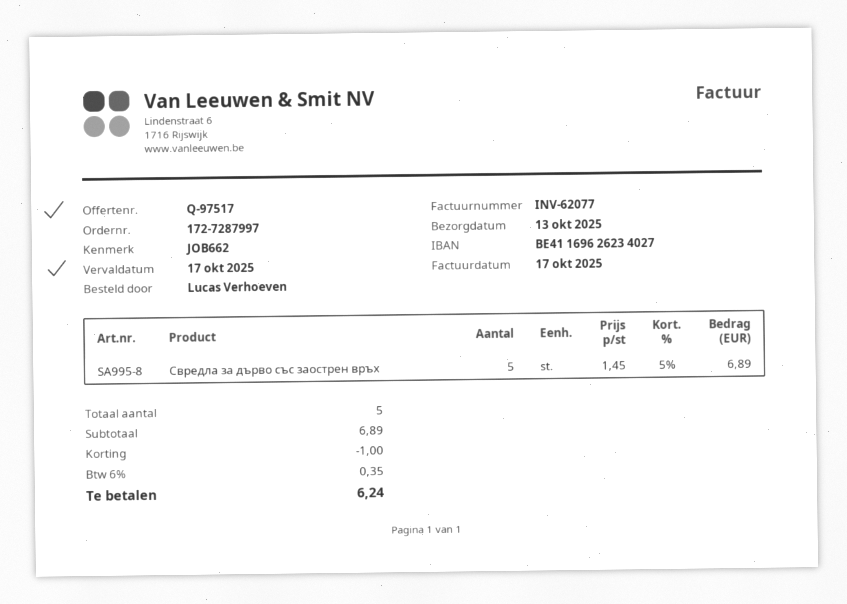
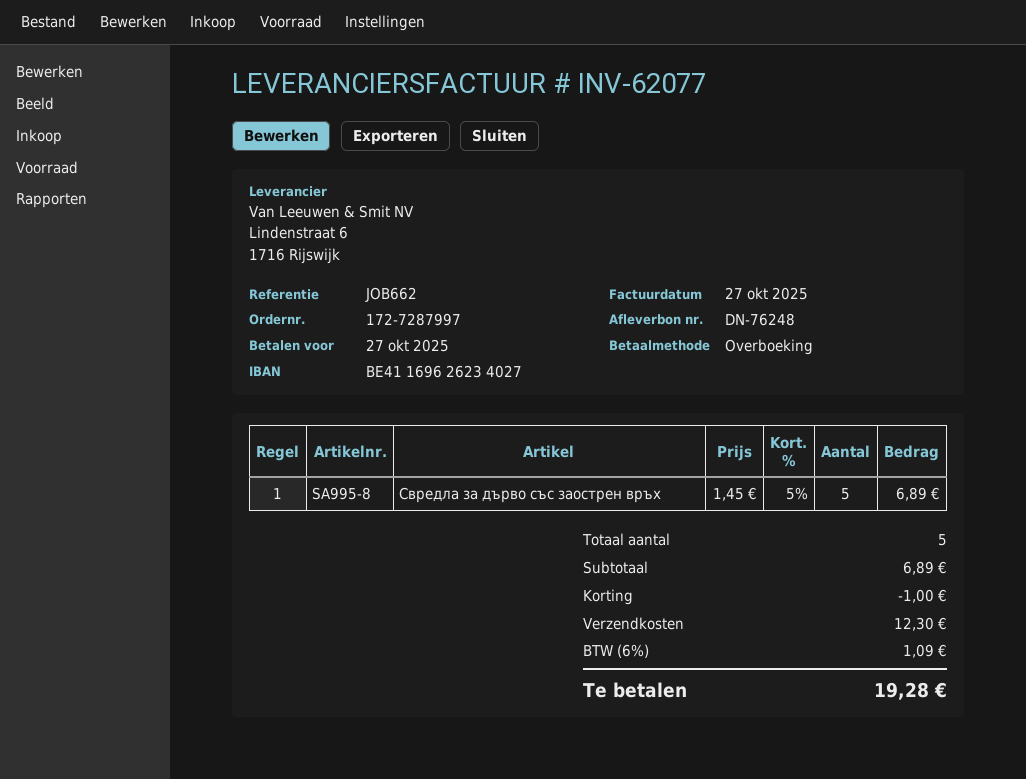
invoice date: 2025-10-17 -> 2025-10-27
due date: 2025-10-17 -> 2025-10-27
shipping: none -> 12.30
tax: 6% = 0.35 -> 6% = 1.09
total: 6.24 -> 19.28

